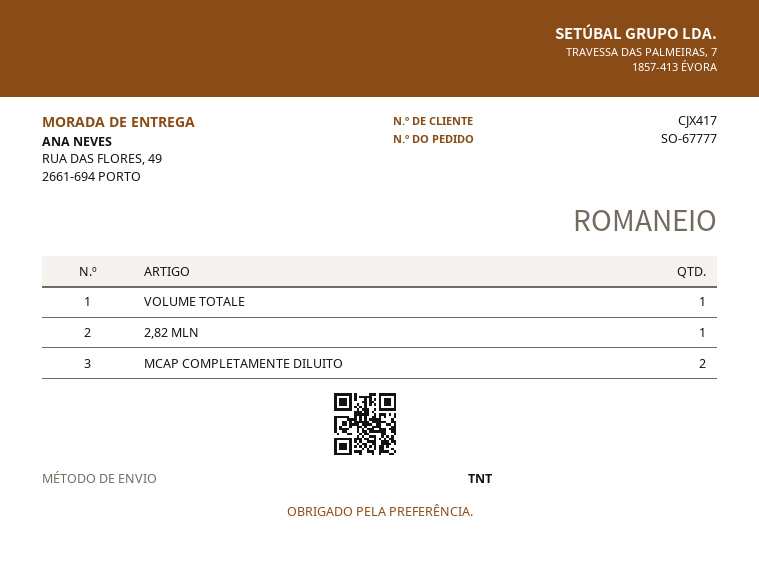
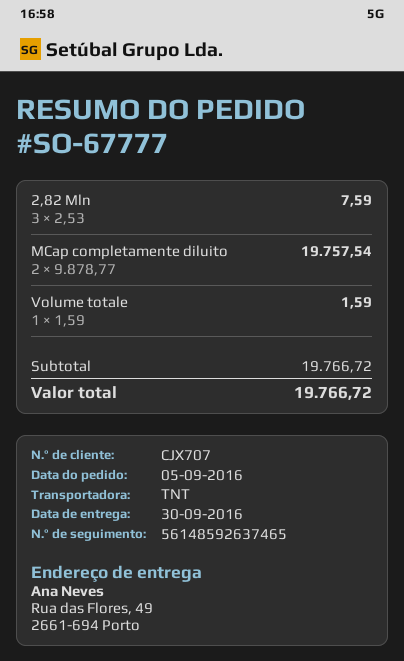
customer number: CJX417 -> CJX707
2,82 MLN: 1 -> 3

